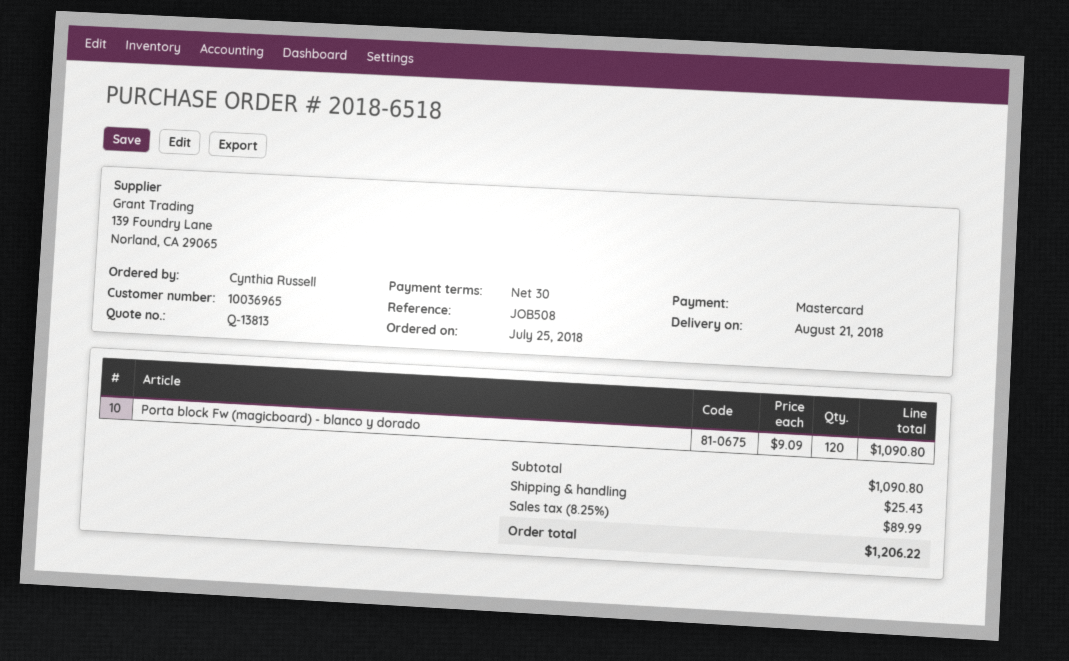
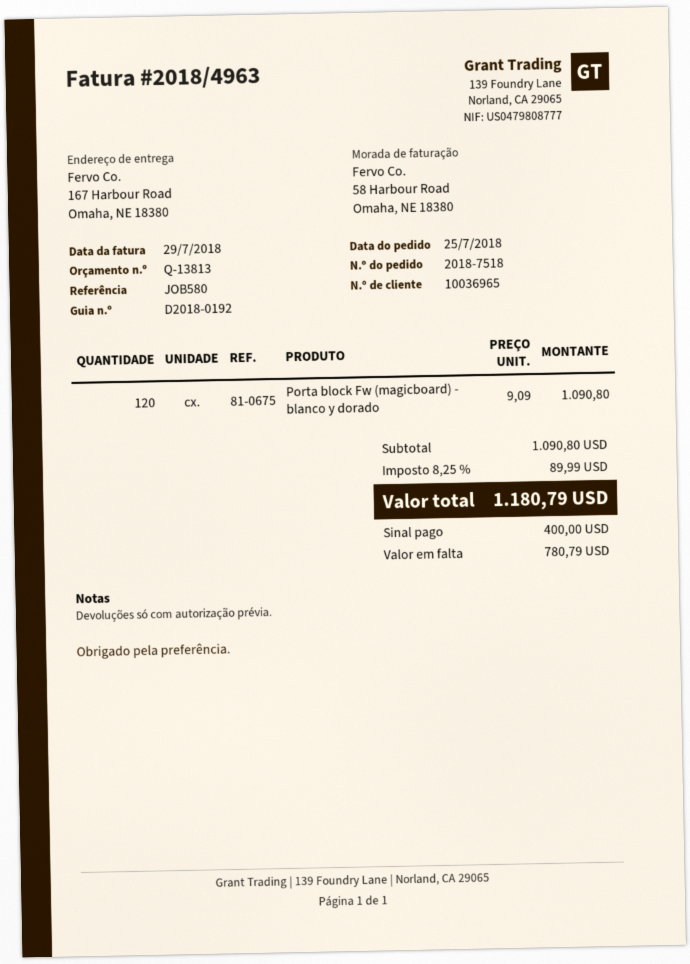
order number: 2018-6518 -> 2018-7518
reference: JOB508 -> JOB580
shipping: 25.43 -> none
total: 1206.22 -> 1180.79

